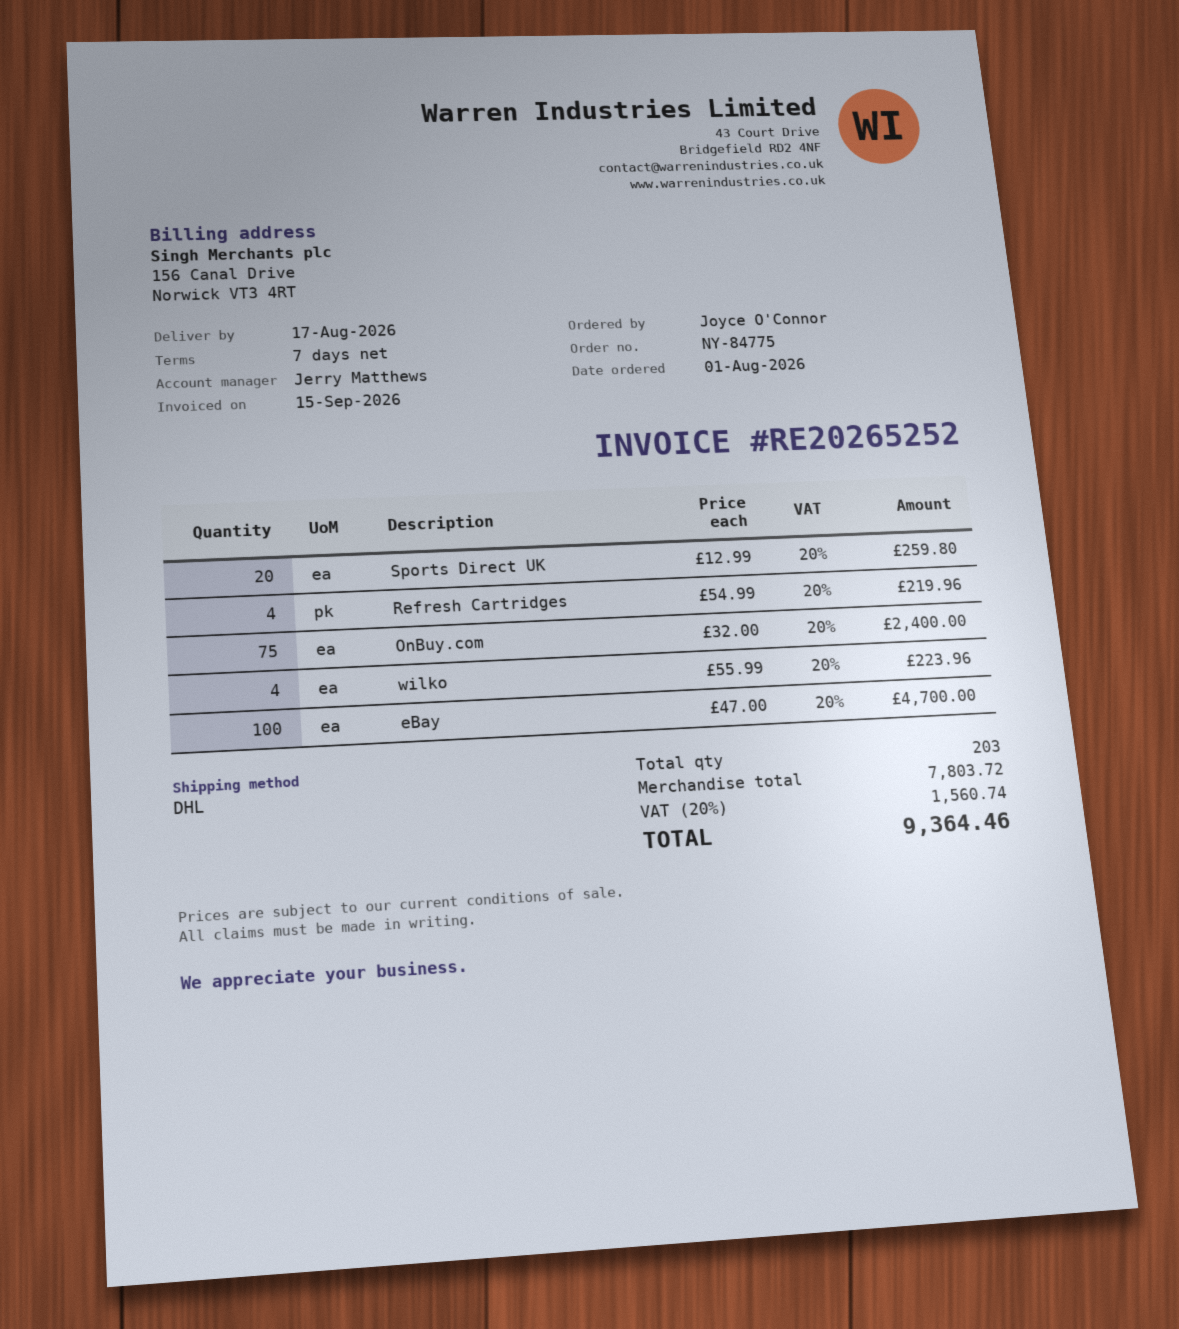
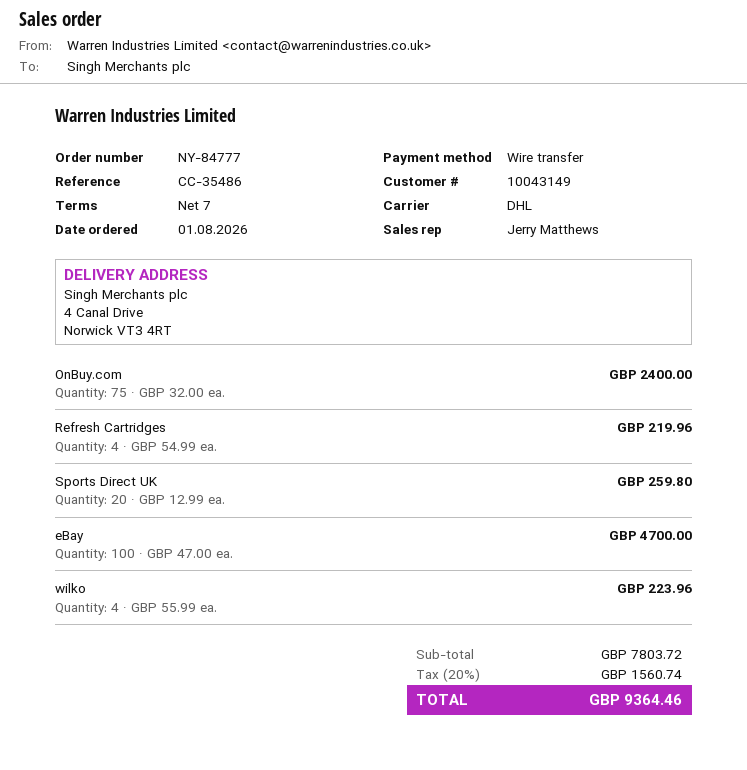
order number: NY-84775 -> NY-84777

